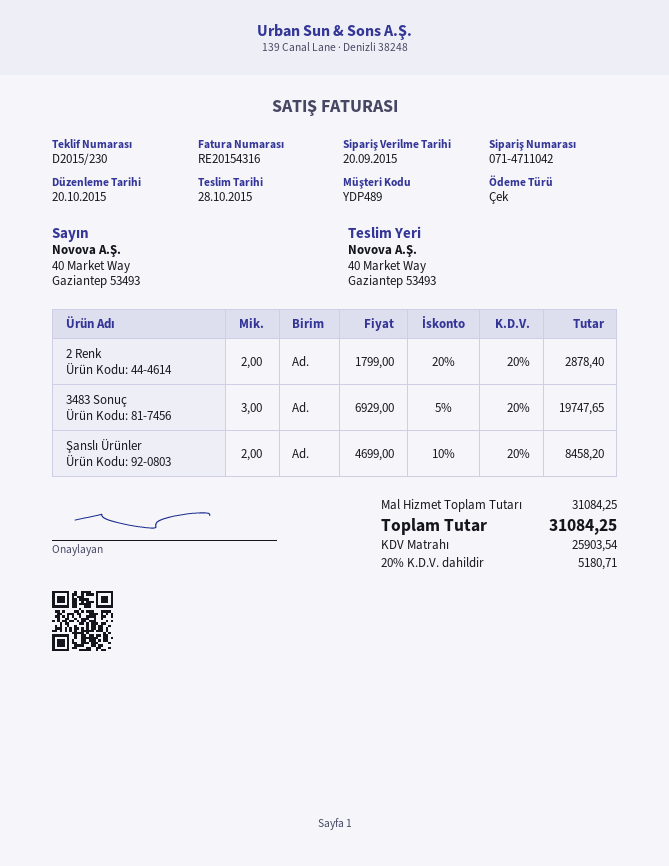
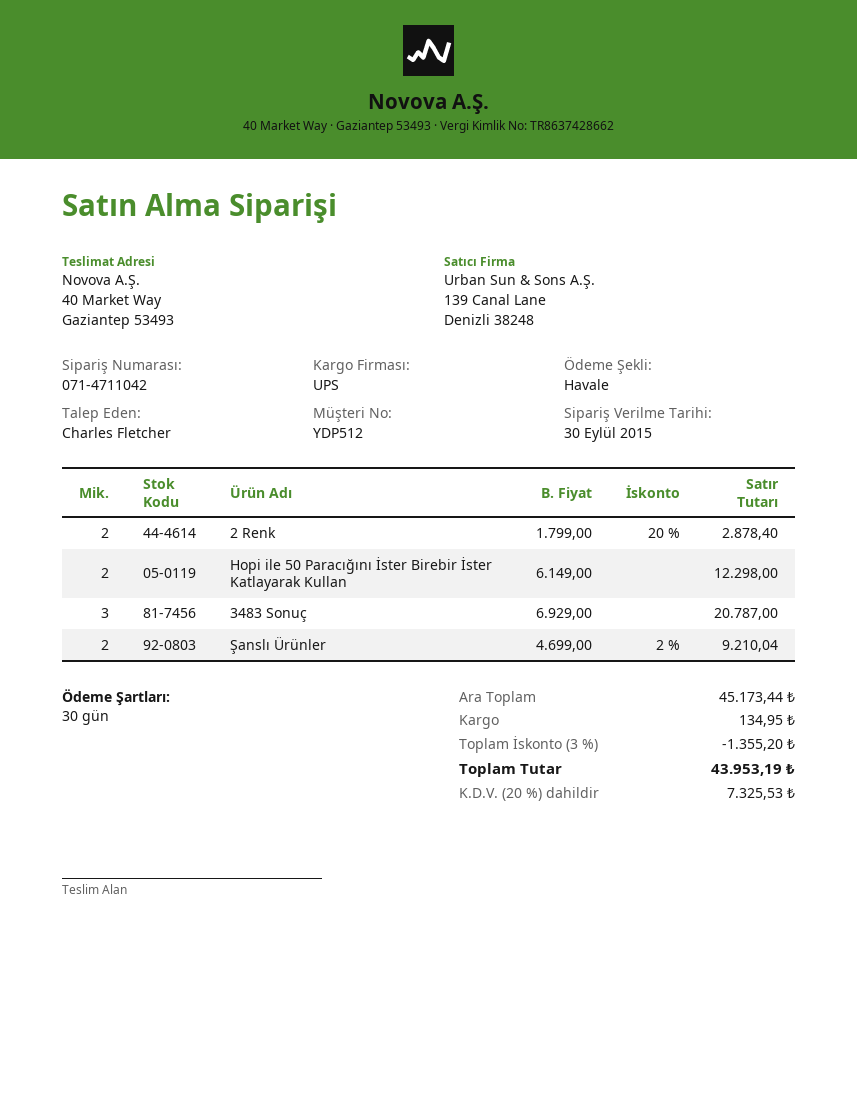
order date: 2015-09-20 -> 2015-09-30
customer number: YDP489 -> YDP512
payment method: cheque -> bank transfer
3483 Sonuç: 3 x 6929.00 - 5% = 19747.65 -> 3 x 6929.00 = 20787.00
Şanslı Ürünler: 2 x 4699.00 - 10% = 8458.20 -> 2 x 4699.00 - 2% = 9210.04
Hopi ile 50 Paracığını İster Birebir İster Katlayarak Kullan: none -> 2 x 6149.00 = 12298.00
subtotal: 31084.25 -> 45173.44
discount: none -> 3% = 1355.20
shipping: none -> 134.95
tax: 20% = 5180.71 -> 20% = 7325.53
total: 31084.25 -> 43953.19

